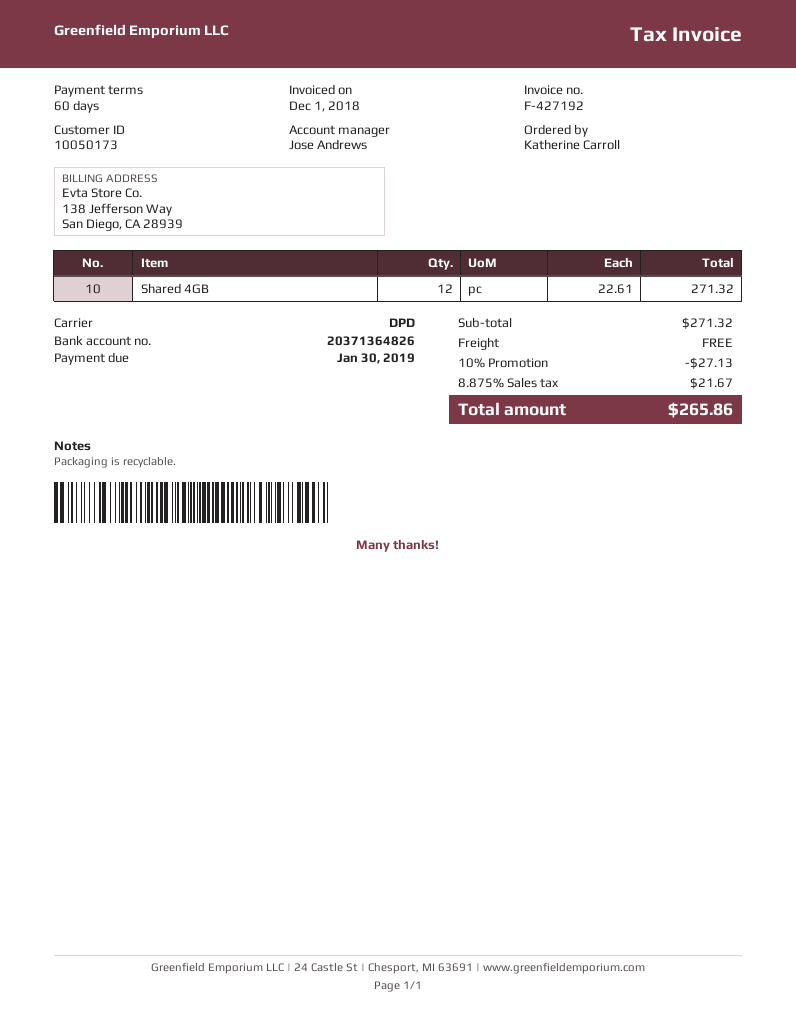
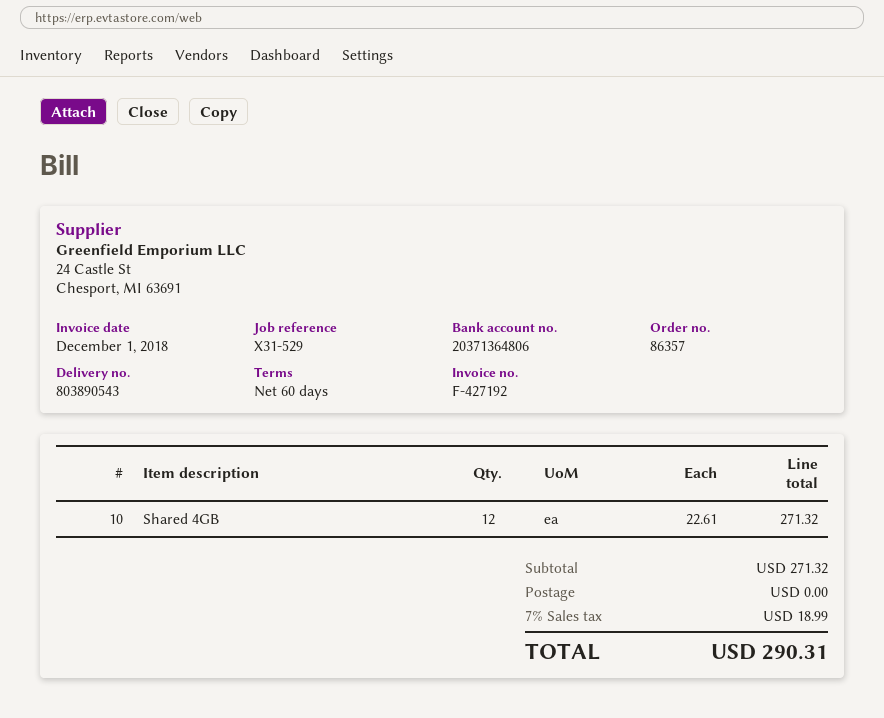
bank account: 20371364826 -> 20371364806
discount: 10% = 27.13 -> none
tax: 8.875% = 21.67 -> 7% = 18.99
total: 265.86 -> 290.31

